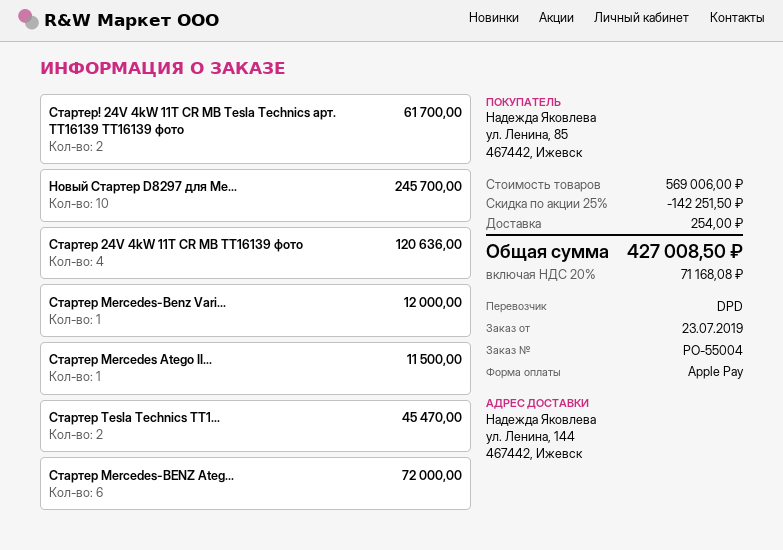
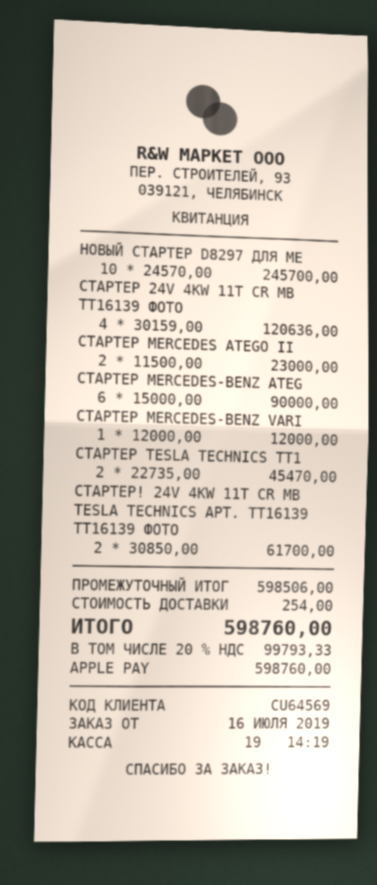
order date: 2019-07-23 -> 2019-07-16
Стартер Mercedes Atego II...: 1 for 11500.00 -> 2 for 23000.00
Стартер Mercedes-BENZ Ateg...: 6 for 72000.00 -> 6 for 90000.00
subtotal: 569006.00 -> 598506.00
discount: 25% = 142251.50 -> none
tax: 20% = 71168.08 -> 20% = 99793.33
total: 427008.50 -> 598760.00

